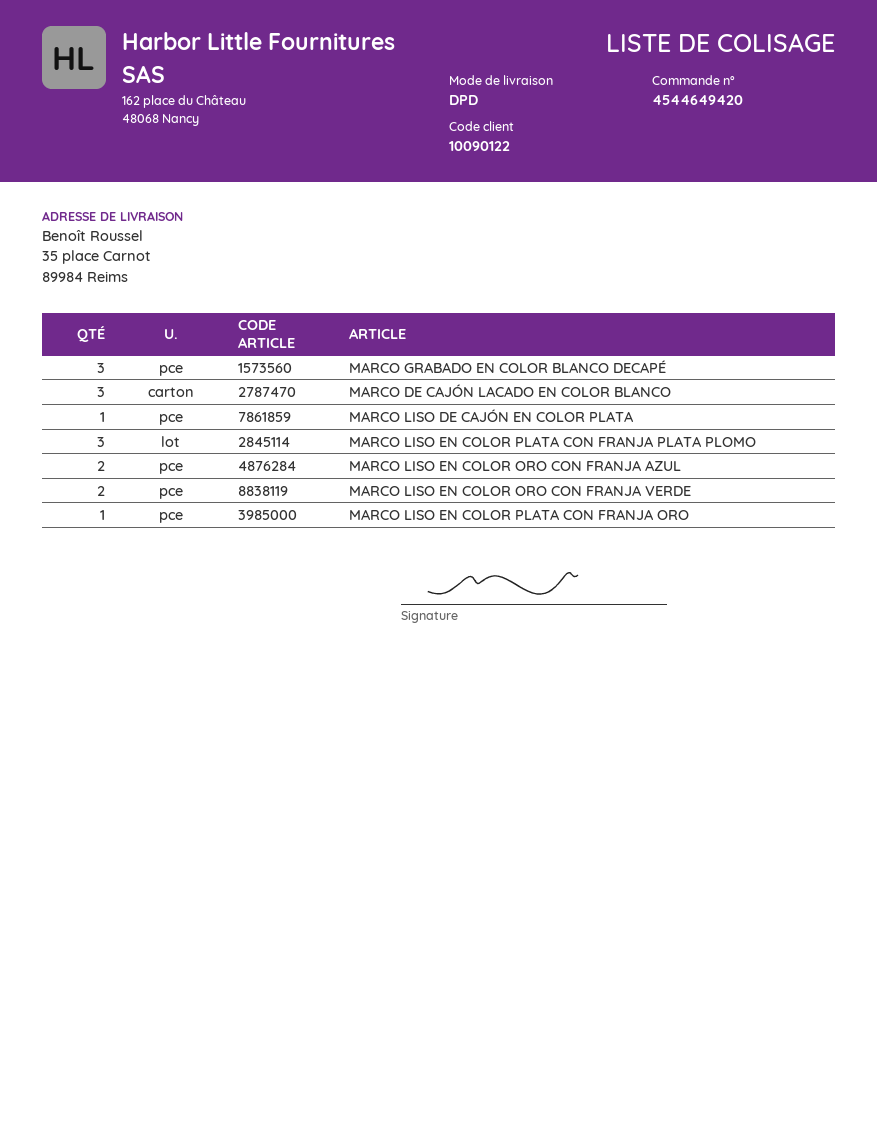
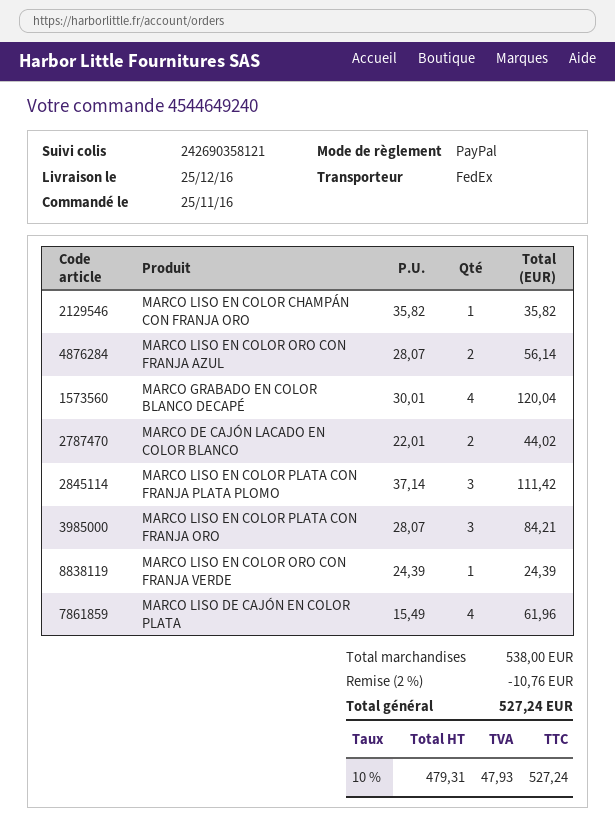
order number: 4544649420 -> 4544649240
shipping method: DPD -> FedEx
MARCO GRABADO EN COLOR BLANCO DECAPÉ: 3 -> 4
MARCO DE CAJÓN LACADO EN COLOR BLANCO: 3 -> 2
MARCO LISO DE CAJÓN EN COLOR PLATA: 1 -> 4
MARCO LISO EN COLOR ORO CON FRANJA VERDE: 2 -> 1
MARCO LISO EN COLOR PLATA CON FRANJA ORO: 1 -> 3
MARCO LISO EN COLOR CHAMPÁN CON FRANJA ORO: none -> 1

